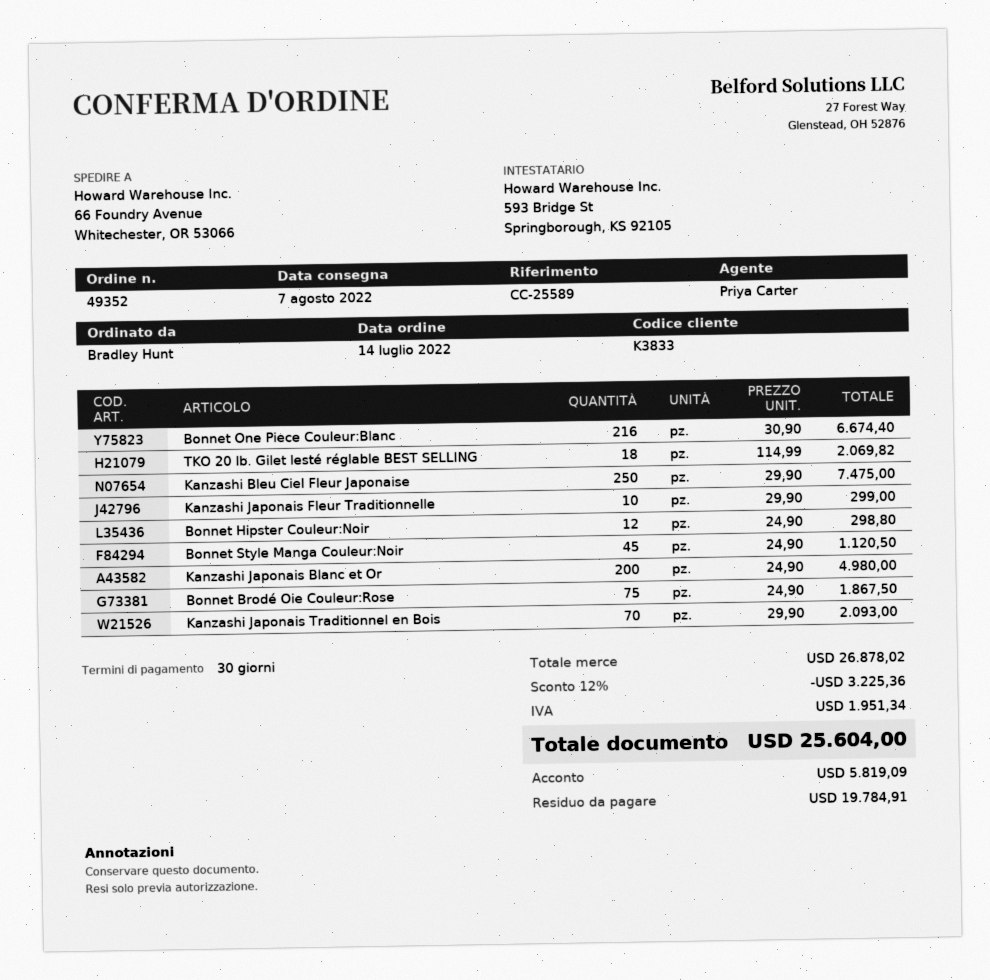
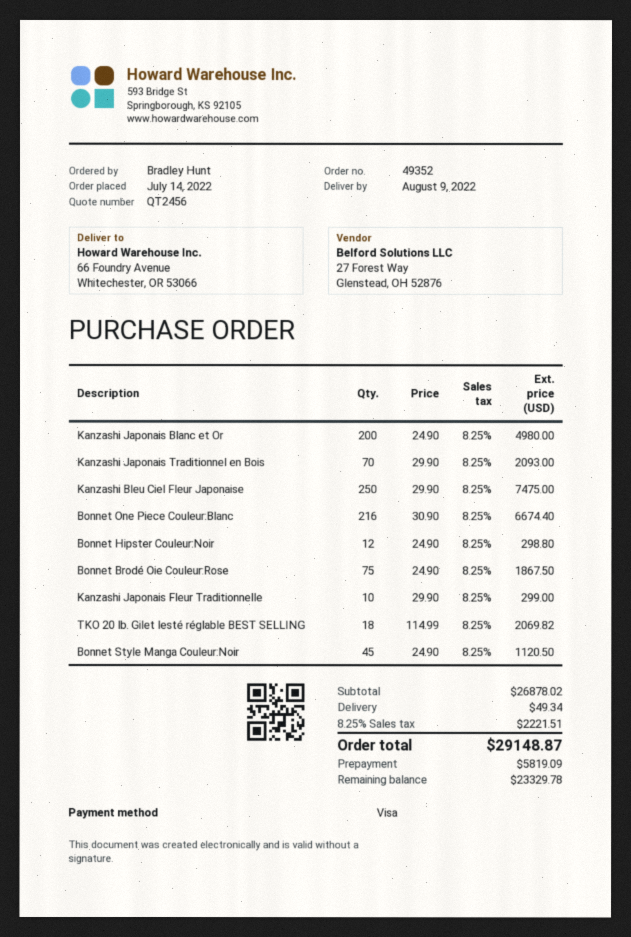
delivery date: 2022-08-07 -> 2022-08-09
discount: 12% = 3225.36 -> none
shipping: none -> 49.34
tax: 1951.34 -> 2221.51
total: 25604.00 -> 29148.87
balance: 19784.91 -> 23329.78

